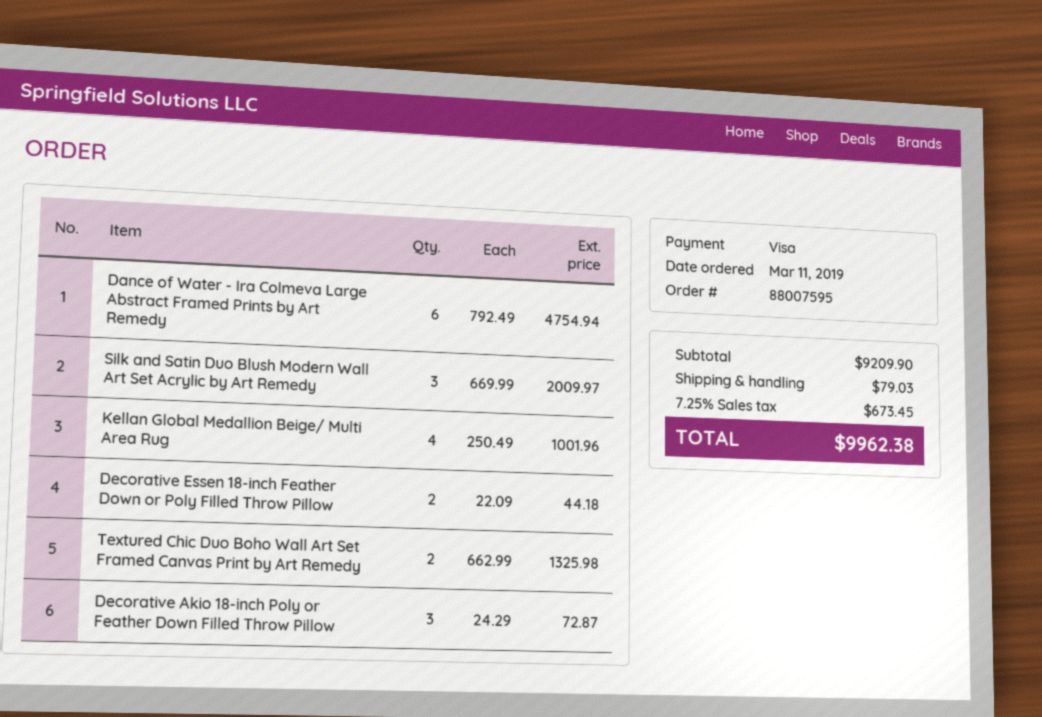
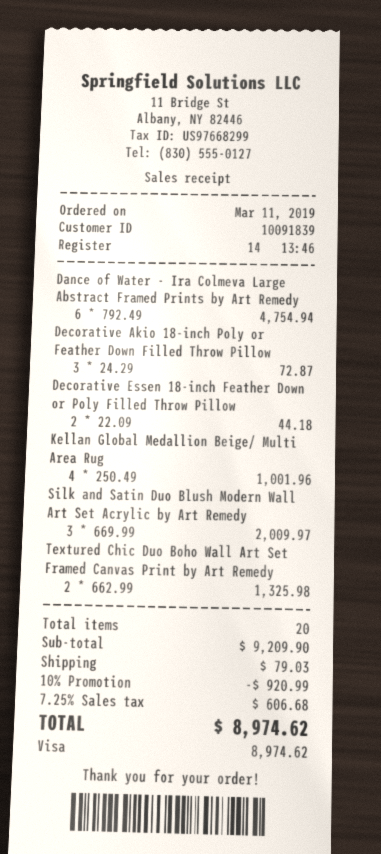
discount: none -> 10% = 920.99
tax: 7.25% = 673.45 -> 7.25% = 606.68
total: 9962.38 -> 8974.62

